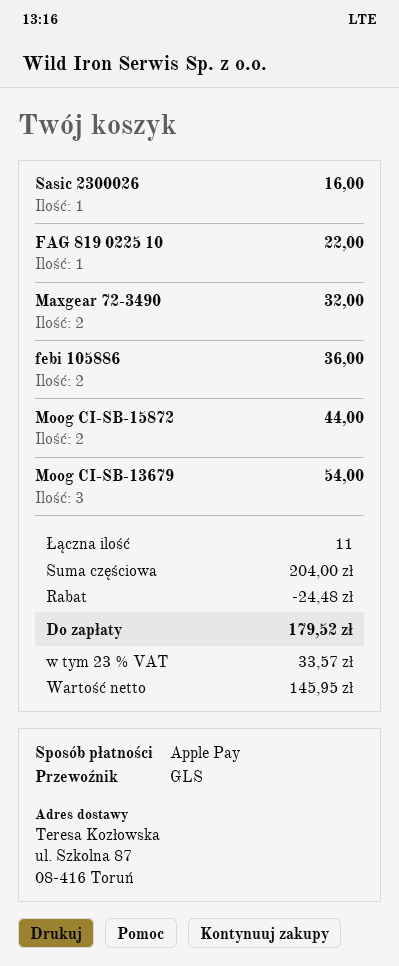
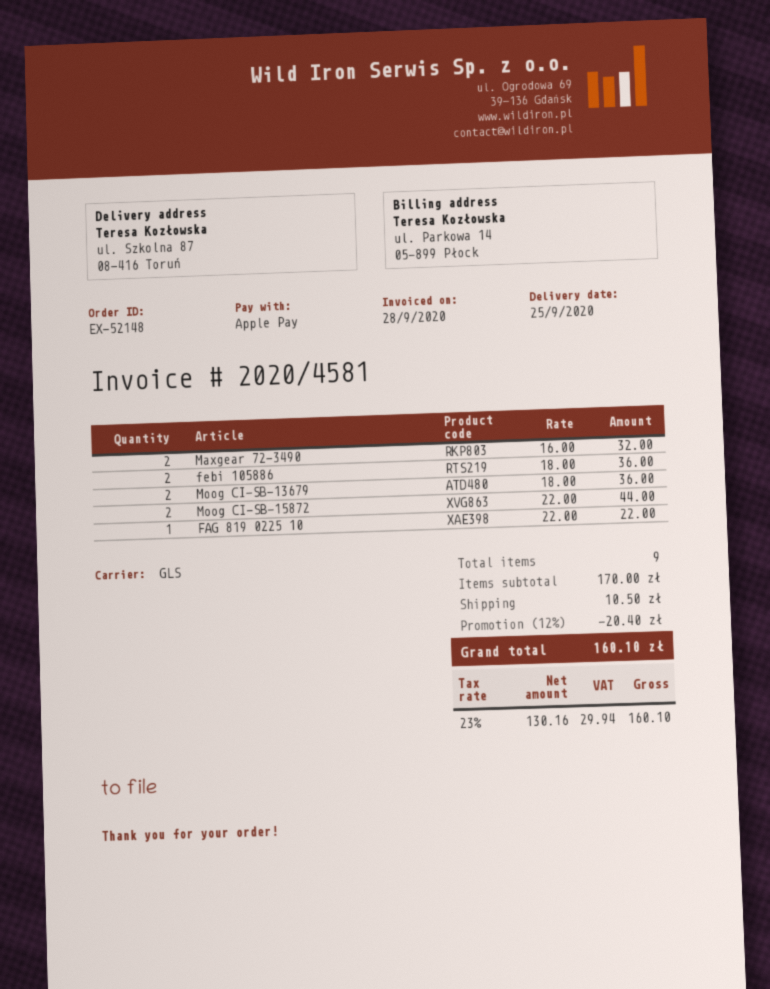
Sasic 2300026: 1 for 16.00 -> none
Moog CI-SB-13679: 3 for 54.00 -> 2 for 36.00
total quantity: 11 -> 9
subtotal: 204.00 -> 170.00
discount: 24.48 -> 20.40
shipping: none -> 10.50
net: 145.95 -> 130.16
tax: 23% = 33.57 -> 23% = 29.94
total: 179.52 -> 160.10

